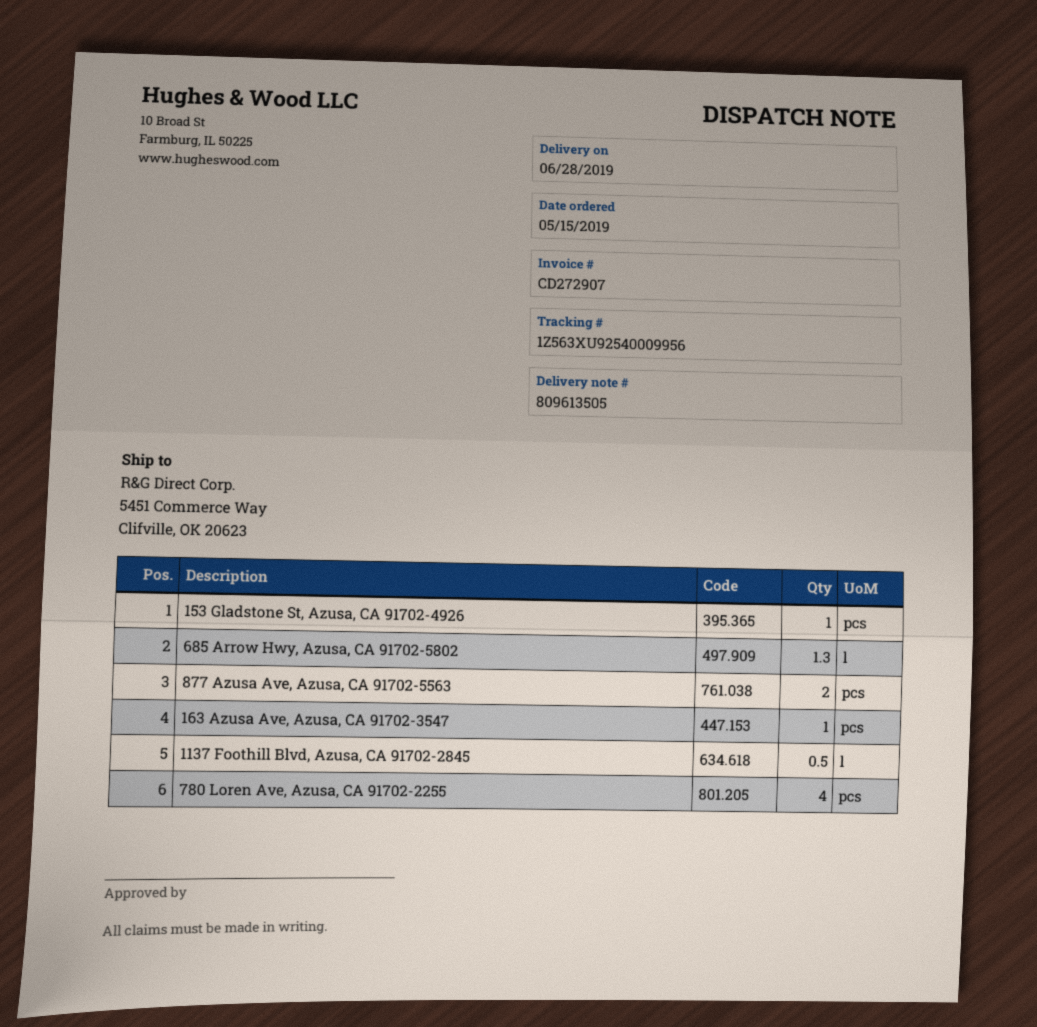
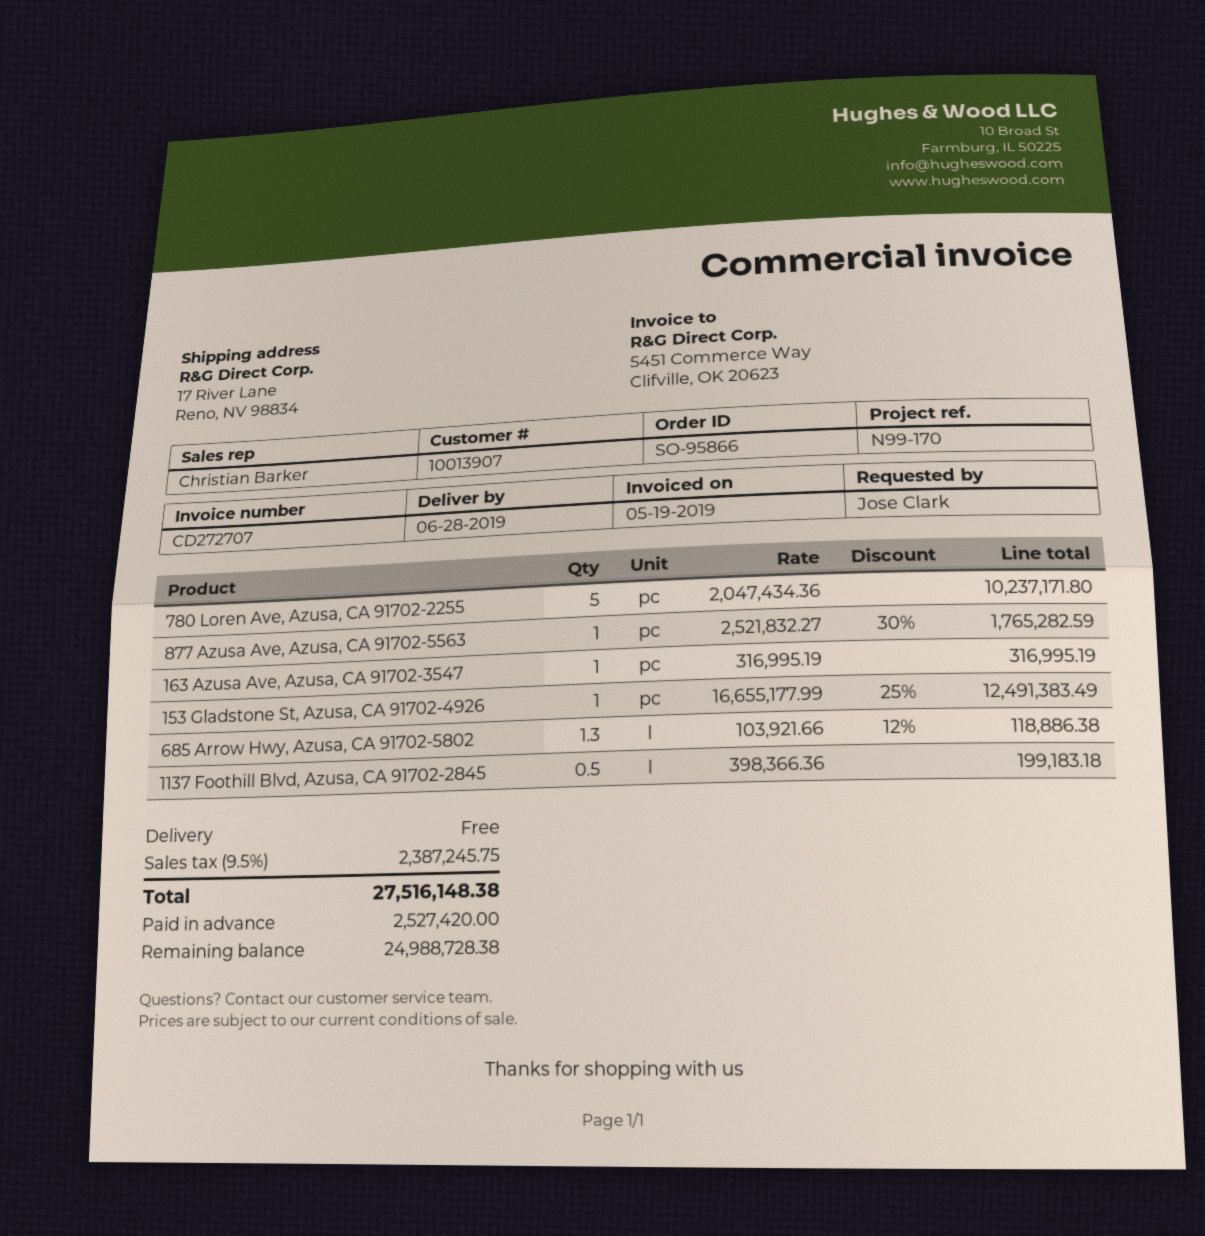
invoice number: CD272907 -> CD272707
ship to: 5451 Commerce Way, Clifville, OK 20623 -> 17 River Lane, Reno, NV 98834
877 Azusa Ave, Azusa, CA 91702-5563: 2 -> 1
780 Loren Ave, Azusa, CA 91702-2255: 4 -> 5

